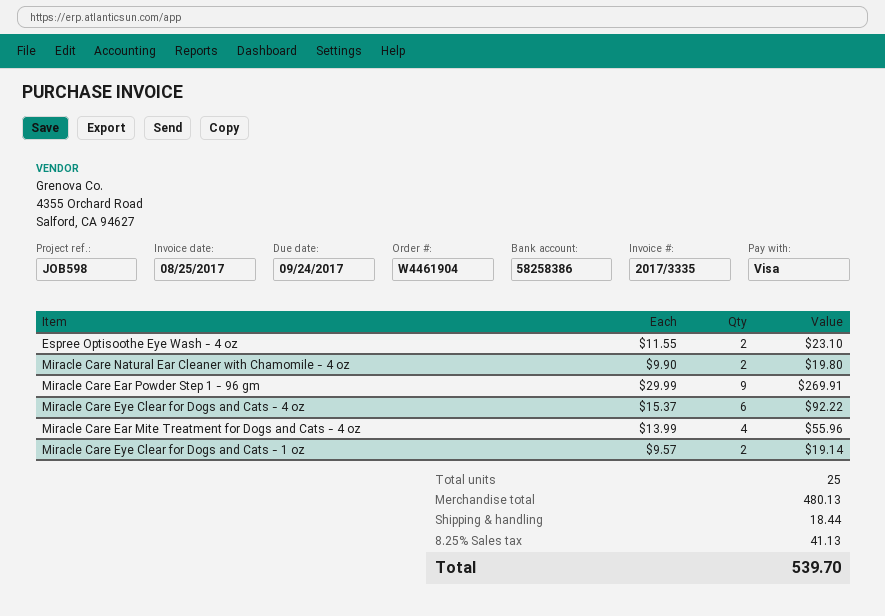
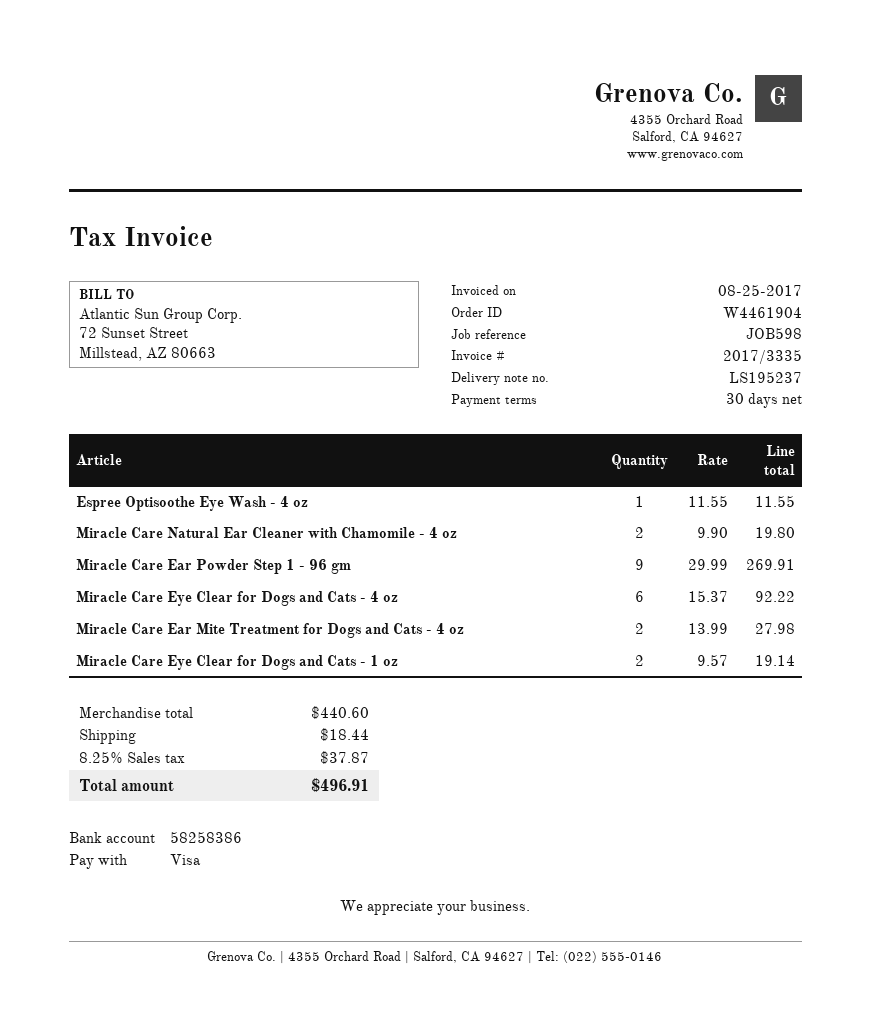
Espree Optisoothe Eye Wash - 4 oz: 2 x 11.55 = 23.10 -> 1 x 11.55 = 11.55
Miracle Care Ear Mite Treatment for Dogs and Cats - 4 oz: 4 x 13.99 = 55.96 -> 2 x 13.99 = 27.98
subtotal: 480.13 -> 440.60
tax: 8.25% = 41.13 -> 8.25% = 37.87
total: 539.70 -> 496.91

